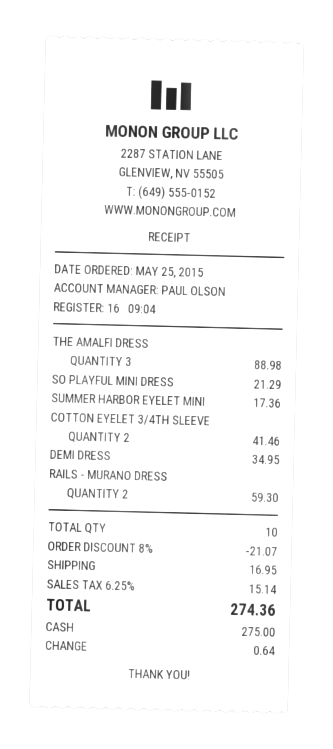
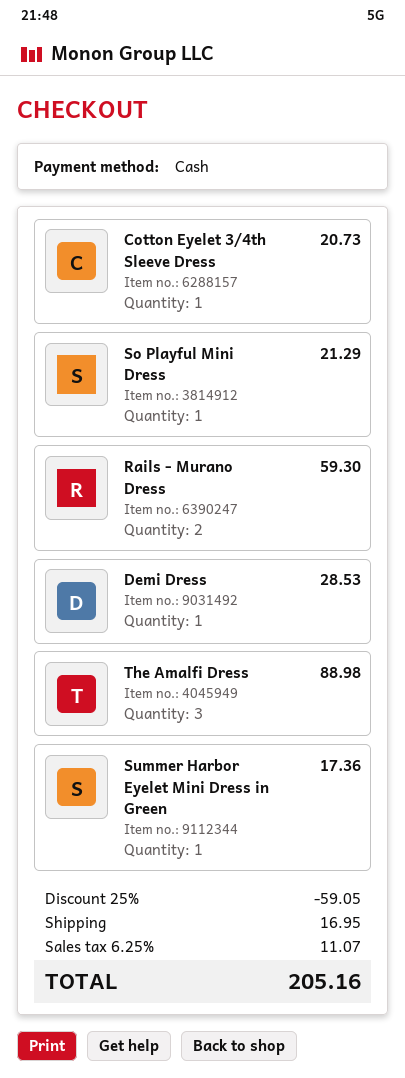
COTTON EYELET 3/4TH SLEEVE: 2 for 41.46 -> 1 for 20.73
DEMI DRESS: 1 for 34.95 -> 1 for 28.53
discount: 8% = 21.07 -> 25% = 59.05
tax: 6.25% = 15.14 -> 6.25% = 11.07
total: 274.36 -> 205.16

